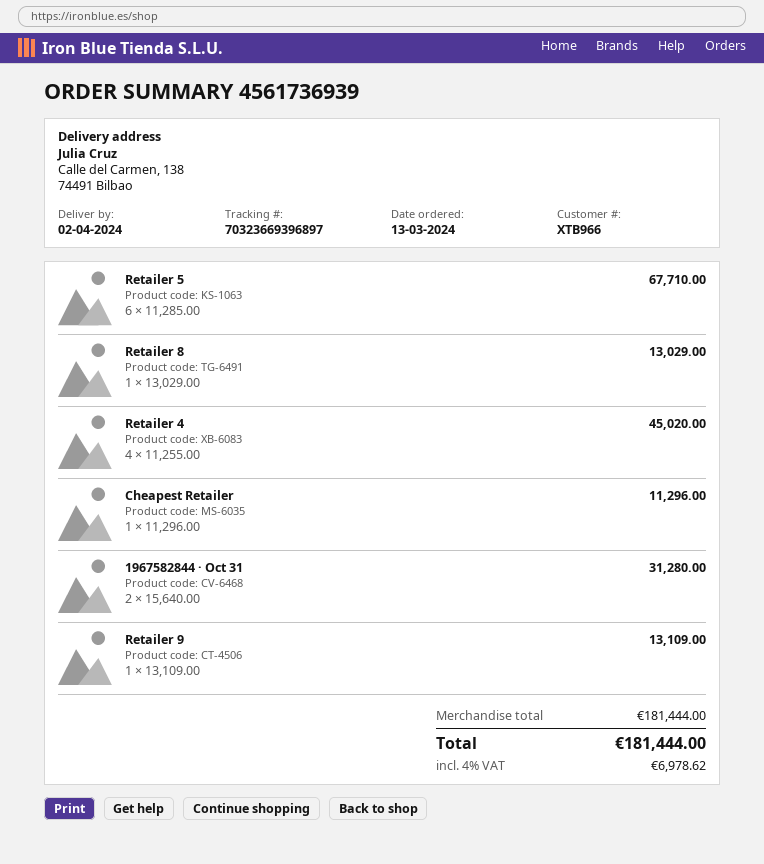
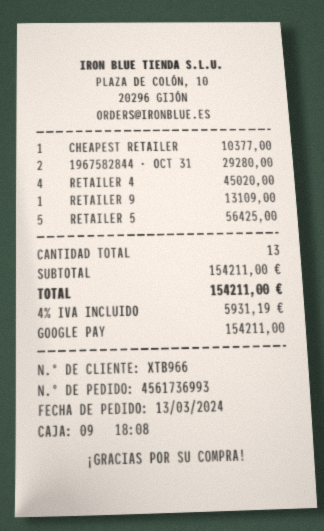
order number: 4561736939 -> 4561736993
Retailer 5: 6 for 67710.00 -> 5 for 56425.00
Retailer 8: 1 for 13029.00 -> none
Cheapest Retailer: 1 for 11296.00 -> 1 for 10377.00
1967582844 · Oct 31: 2 for 31280.00 -> 2 for 29280.00
subtotal: 181444.00 -> 154211.00
tax: 4% = 6978.62 -> 4% = 5931.19
total: 181444.00 -> 154211.00

